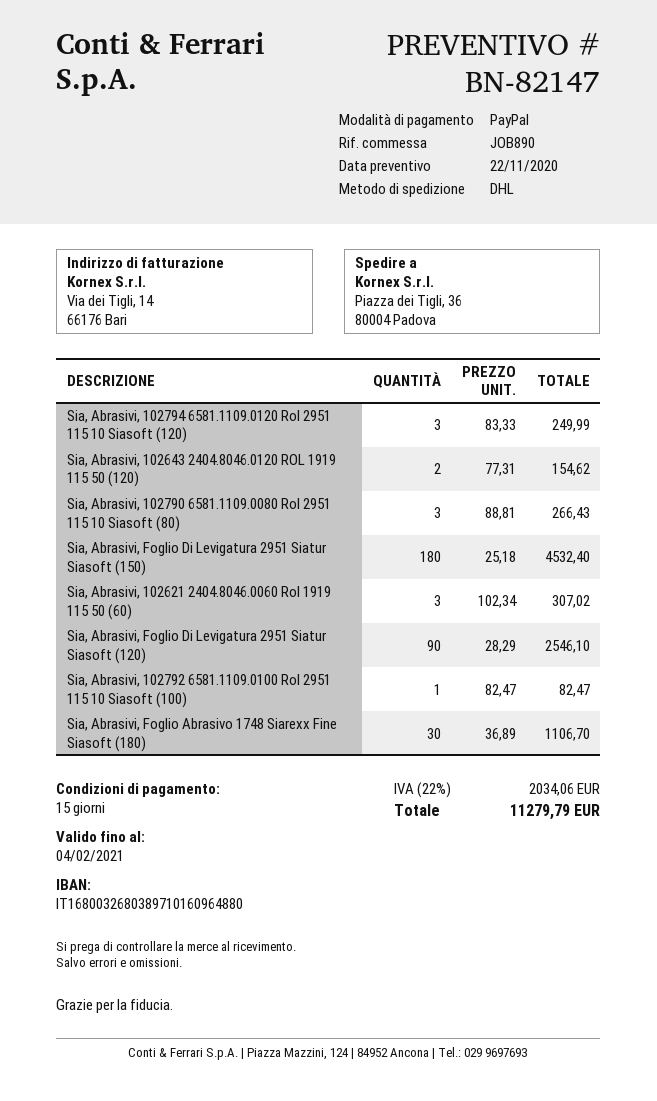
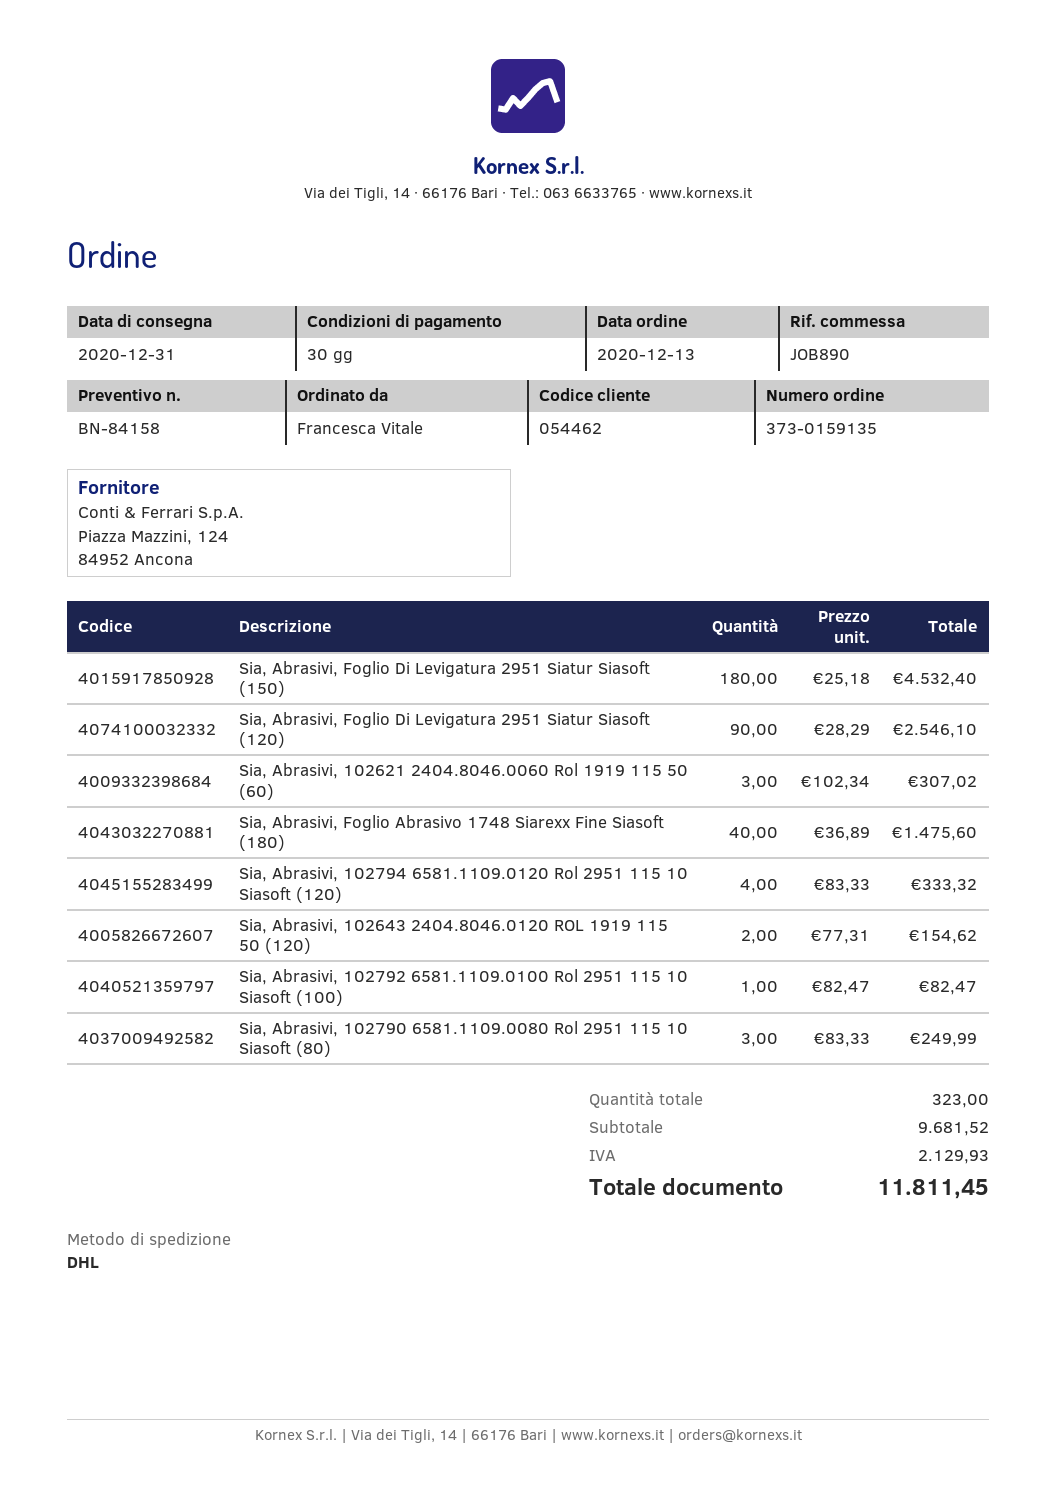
quote number: BN-82147 -> BN-84158
payment terms: 15 days -> 30 days
Sia, Abrasivi, 102794 6581.1109.0120 Rol 2951 115 10 Siasoft (120): 3 x 83.33 = 249.99 -> 4 x 83.33 = 333.32
Sia, Abrasivi, 102790 6581.1109.0080 Rol 2951 115 10 Siasoft (80): 3 x 88.81 = 266.43 -> 3 x 83.33 = 249.99
Sia, Abrasivi, Foglio Abrasivo 1748 Siarexx Fine Siasoft (180): 30 x 36.89 = 1106.70 -> 40 x 36.89 = 1475.60
tax: 2034.06 -> 2129.93
total: 11279.79 -> 11811.45

